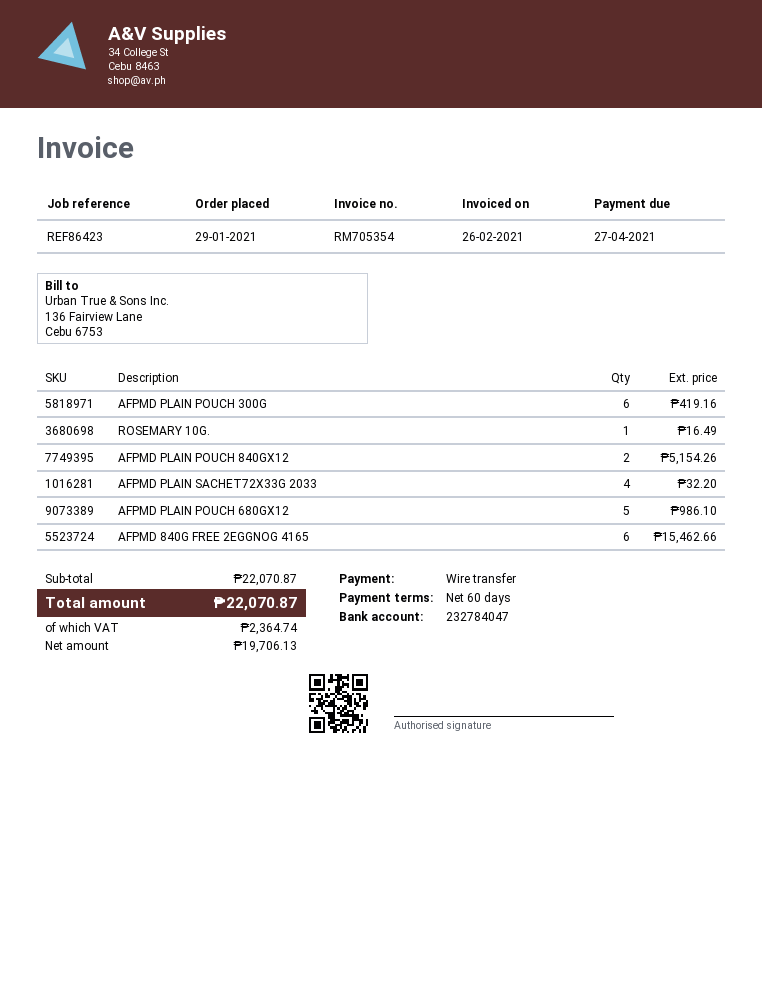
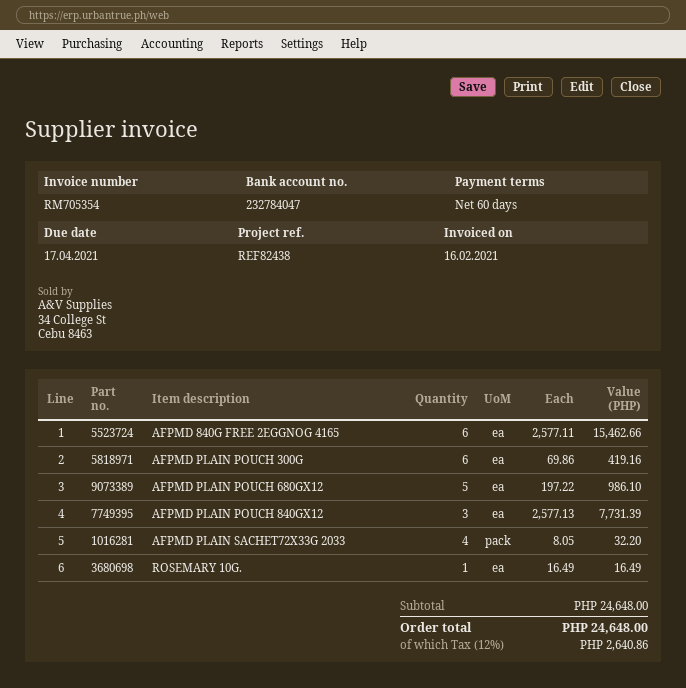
invoice date: 2021-02-26 -> 2021-02-16
due date: 2021-04-27 -> 2021-04-17
reference: REF86423 -> REF82438
AFPMD PLAIN POUCH 840GX12: 2 for 5154.26 -> 3 for 7731.39
subtotal: 22070.87 -> 24648.00
tax: 2364.74 -> 2640.86
total: 22070.87 -> 24648.00

